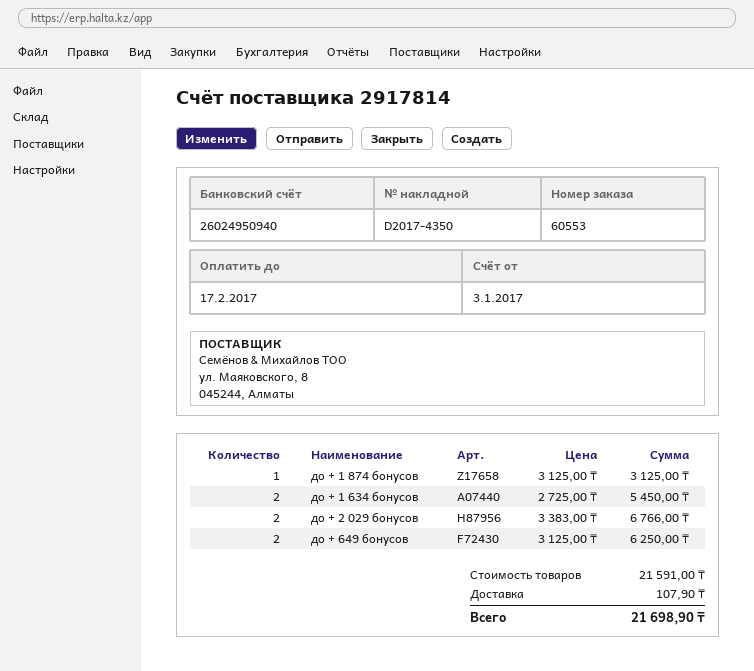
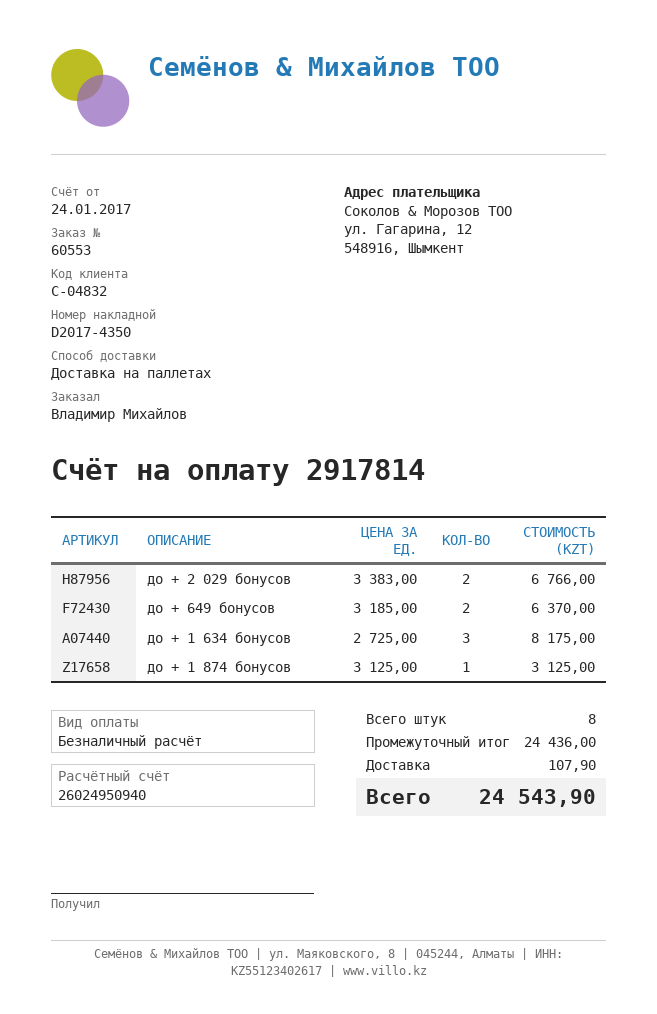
invoice date: 2017-01-03 -> 2017-01-24
до + 1 634 бонусов: 2 x 2725.00 = 5450.00 -> 3 x 2725.00 = 8175.00
до + 649 бонусов: 2 x 3125.00 = 6250.00 -> 2 x 3185.00 = 6370.00
subtotal: 21591.00 -> 24436.00
total: 21698.90 -> 24543.90

